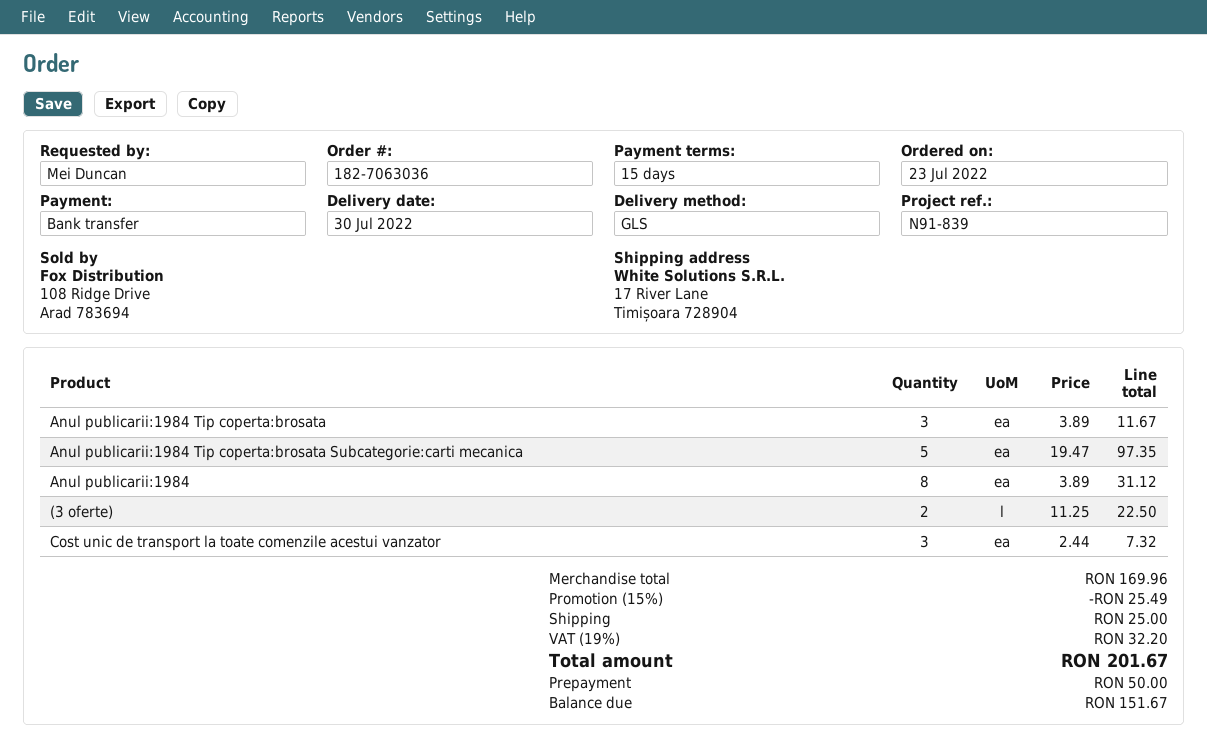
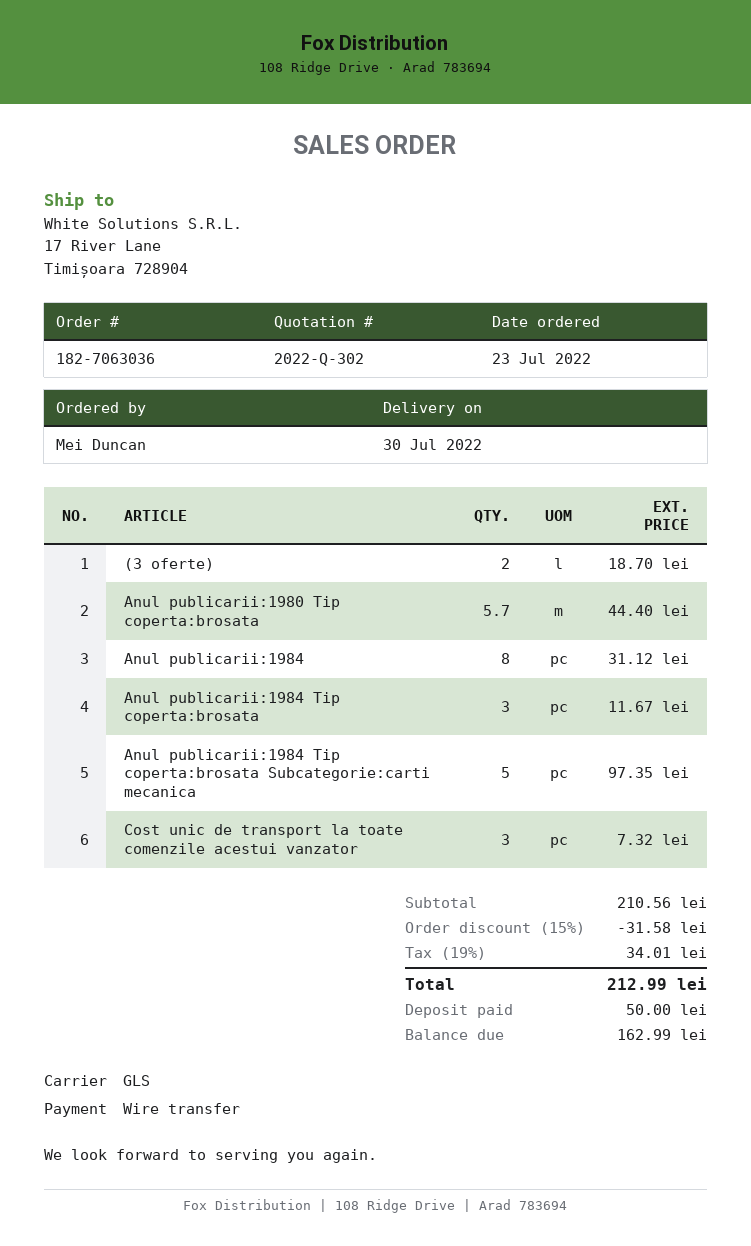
(3 oferte): 2 for 22.50 -> 2 for 18.70
Anul publicarii:1980 Tip coperta:brosata: none -> 5.7 for 44.40
subtotal: 169.96 -> 210.56
discount: 15% = 25.49 -> 15% = 31.58
shipping: 25.00 -> none
tax: 19% = 32.20 -> 19% = 34.01
total: 201.67 -> 212.99
balance: 151.67 -> 162.99

